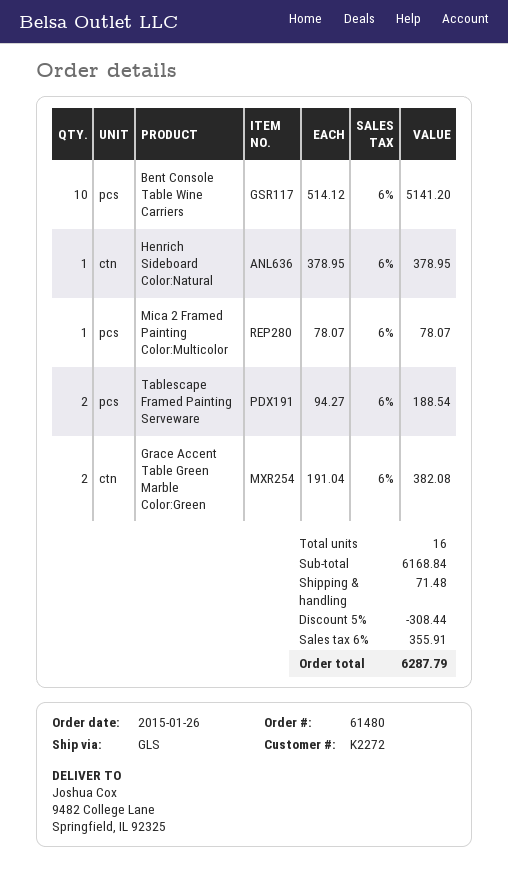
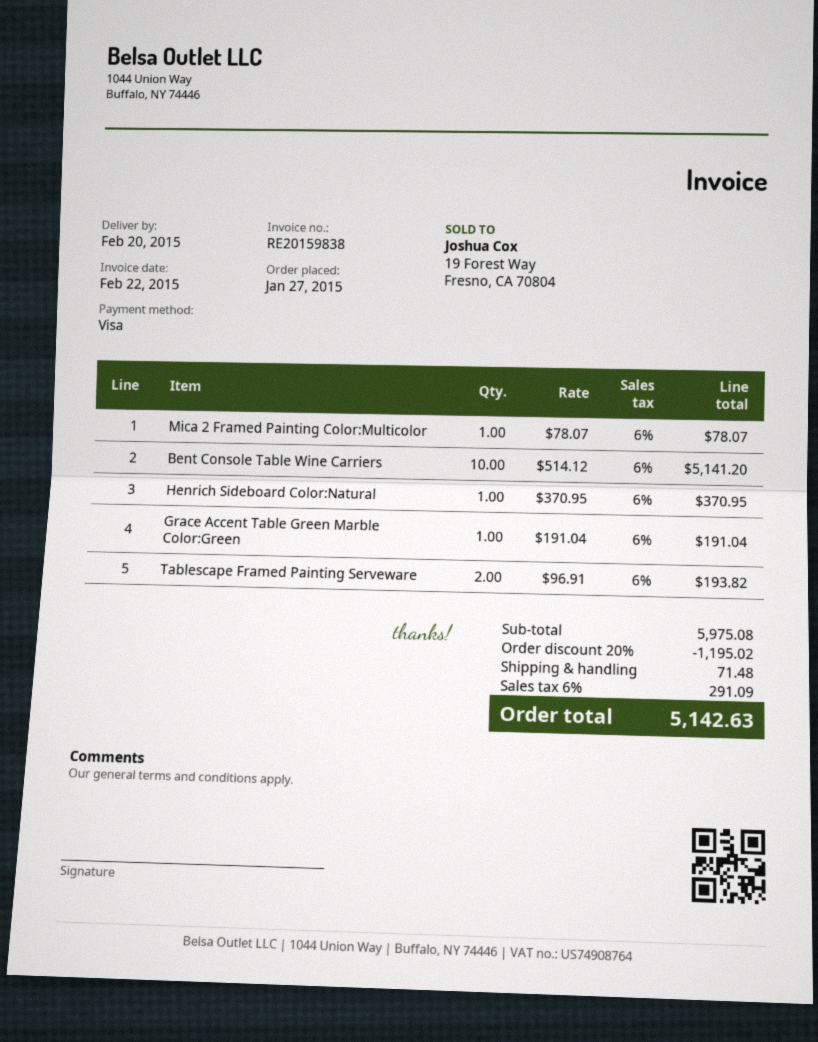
order date: 2015-01-26 -> 2015-01-27
Henrich Sideboard Color:Natural: 1 x 378.95 = 378.95 -> 1 x 370.95 = 370.95
Tablescape Framed Painting Serveware: 2 x 94.27 = 188.54 -> 2 x 96.91 = 193.82
Grace Accent Table Green Marble Color:Green: 2 x 191.04 = 382.08 -> 1 x 191.04 = 191.04
subtotal: 6168.84 -> 5975.08
discount: 5% = 308.44 -> 20% = 1195.02
tax: 6% = 355.91 -> 6% = 291.09
total: 6287.79 -> 5142.63

